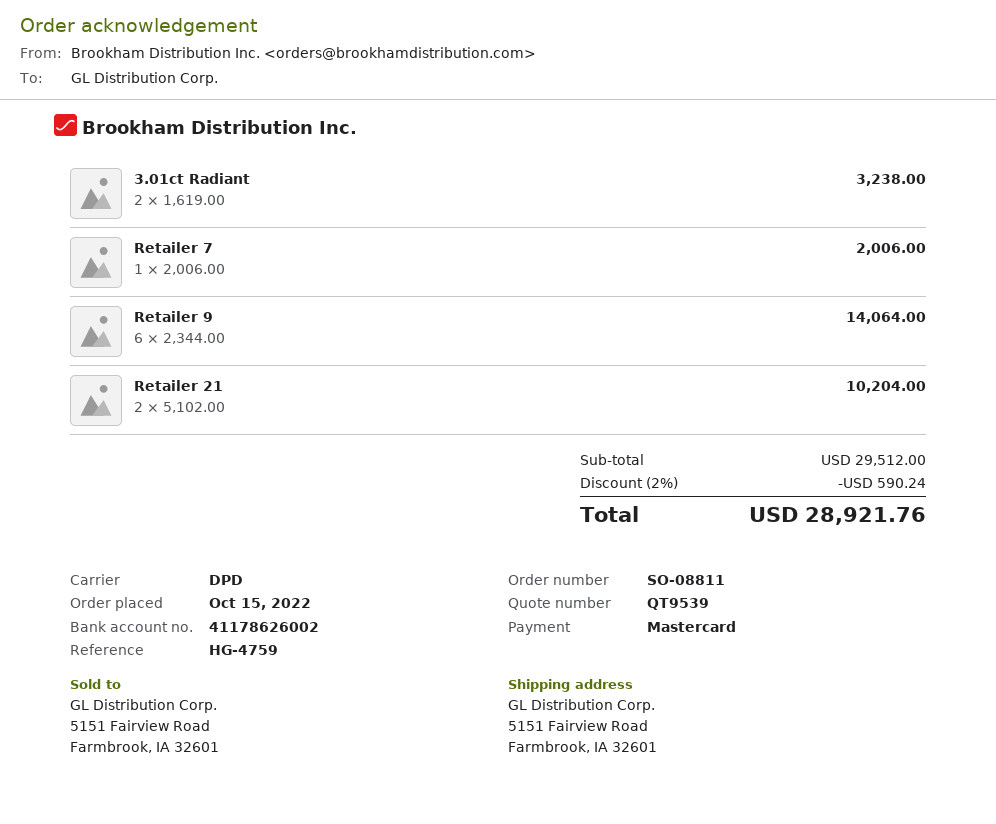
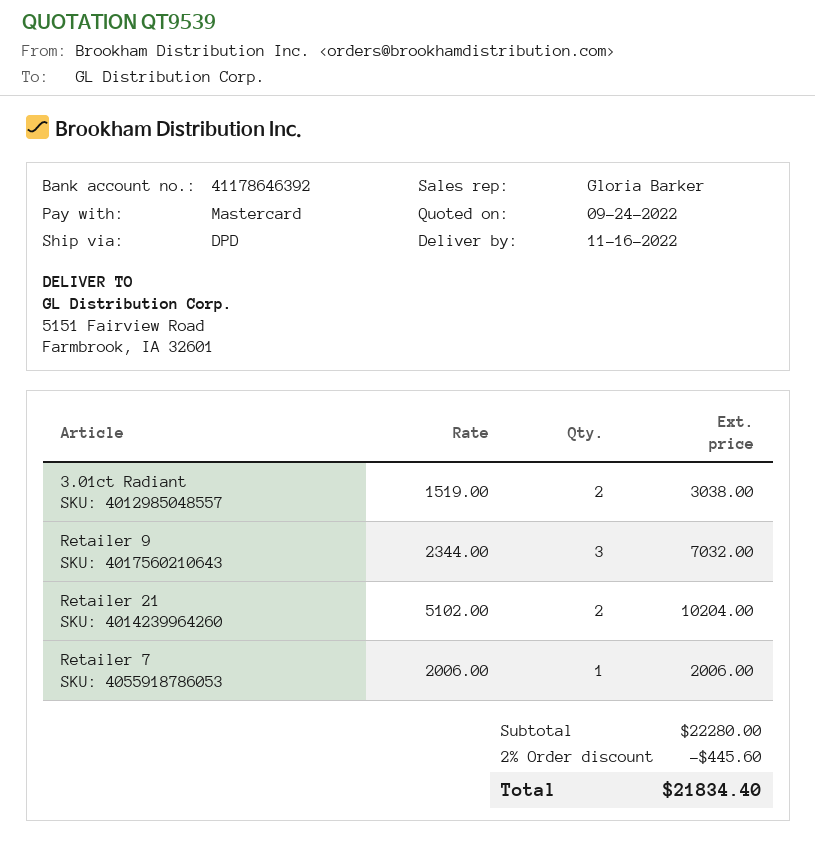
bank account: 41178626002 -> 41178646392
3.01ct Radiant: 2 x 1619.00 = 3238.00 -> 2 x 1519.00 = 3038.00
Retailer 9: 6 x 2344.00 = 14064.00 -> 3 x 2344.00 = 7032.00
subtotal: 29512.00 -> 22280.00
discount: 2% = 590.24 -> 2% = 445.60
total: 28921.76 -> 21834.40

